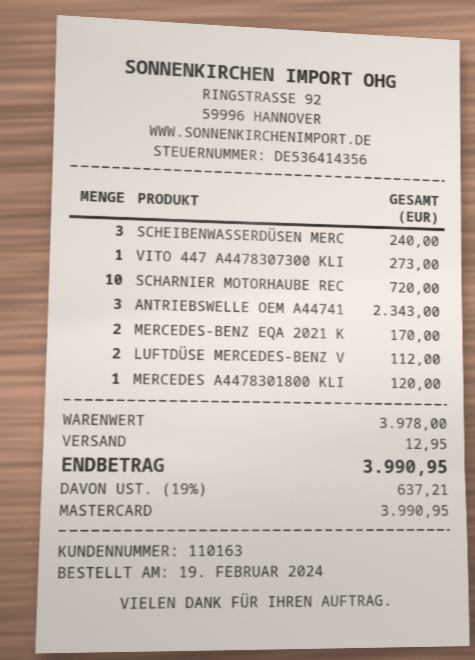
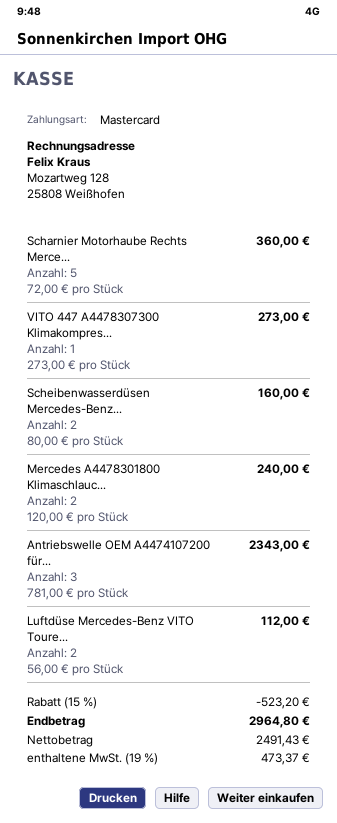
SCHEIBENWASSERDÜSEN MERC: 3 for 240.00 -> 2 for 160.00
SCHARNIER MOTORHAUBE REC: 10 for 720.00 -> 5 for 360.00
MERCEDES-BENZ EQA 2021 K: 2 for 170.00 -> none
MERCEDES A4478301800 KLI: 1 for 120.00 -> 2 for 240.00
discount: none -> 15% = 523.20
shipping: 12.95 -> none
tax: 19% = 637.21 -> 19% = 473.37
total: 3990.95 -> 2964.80

